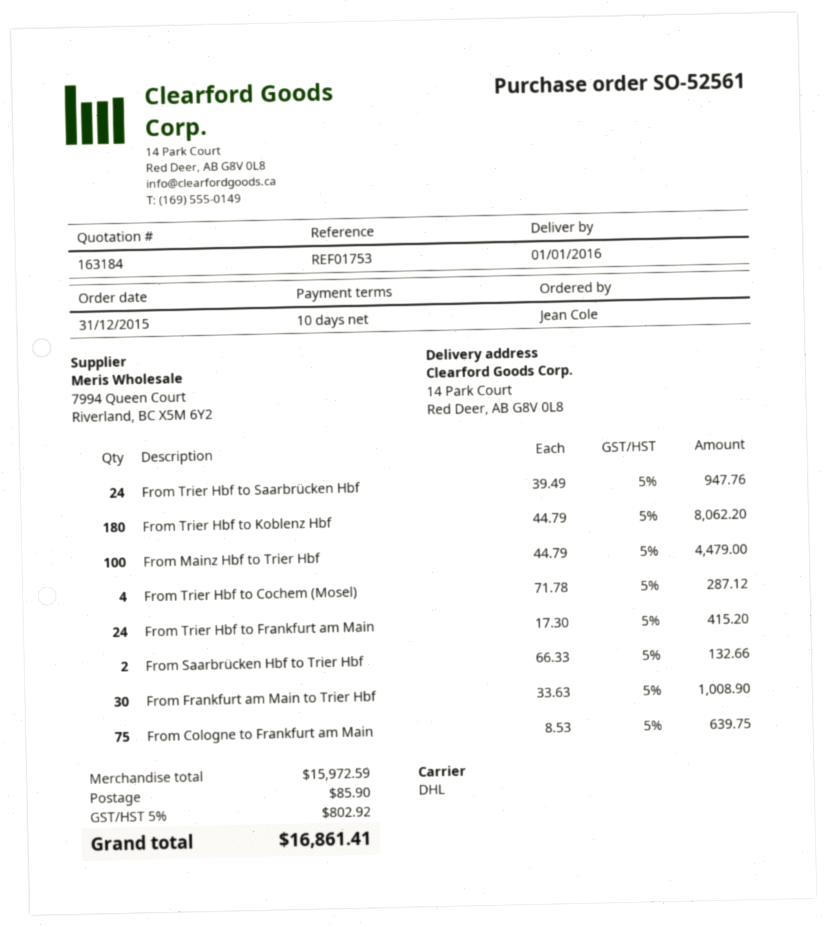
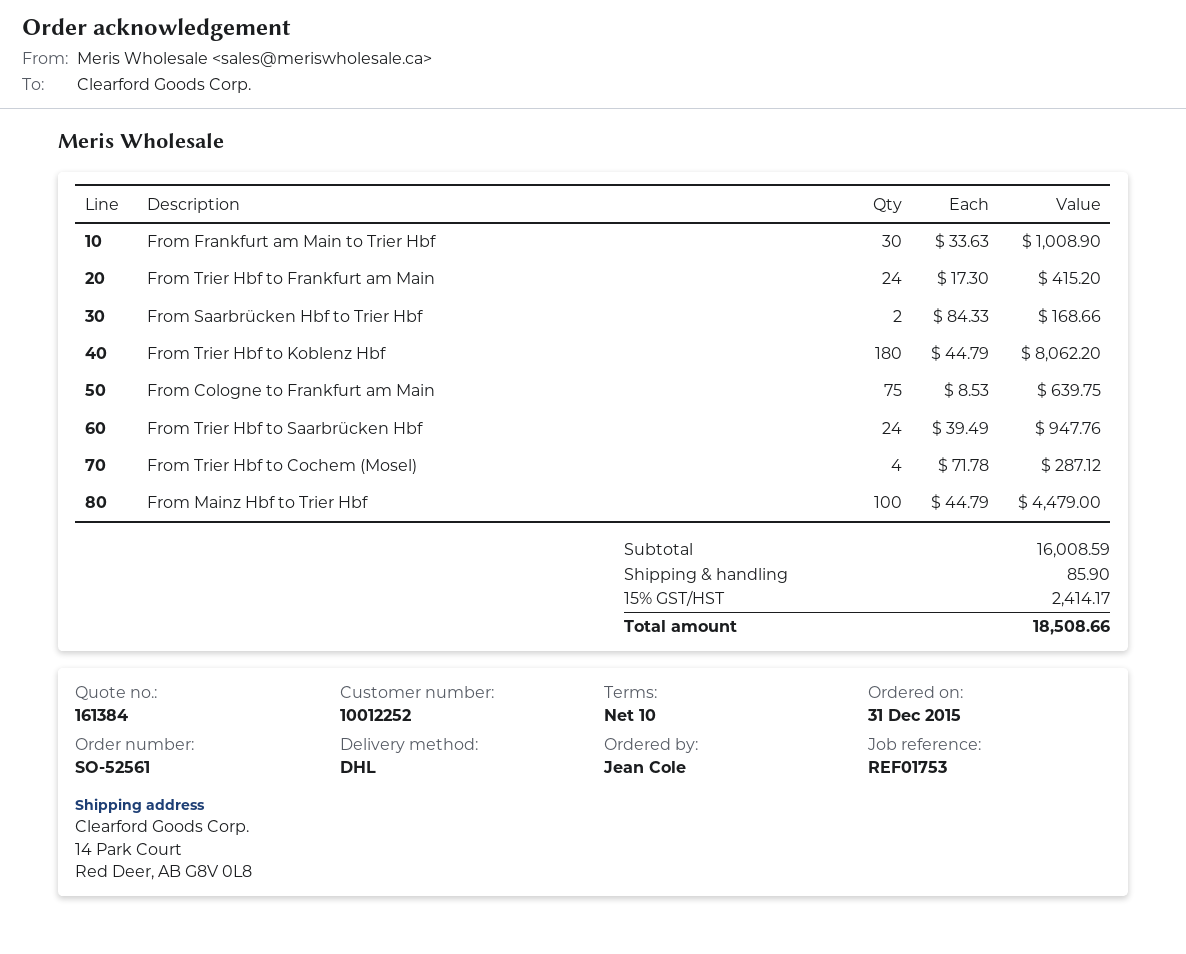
quote number: 163184 -> 161384
From Saarbrücken Hbf to Trier Hbf: 2 x 66.33 = 132.66 -> 2 x 84.33 = 168.66
subtotal: 15972.59 -> 16008.59
tax: 5% = 802.92 -> 15% = 2414.17
total: 16861.41 -> 18508.66

